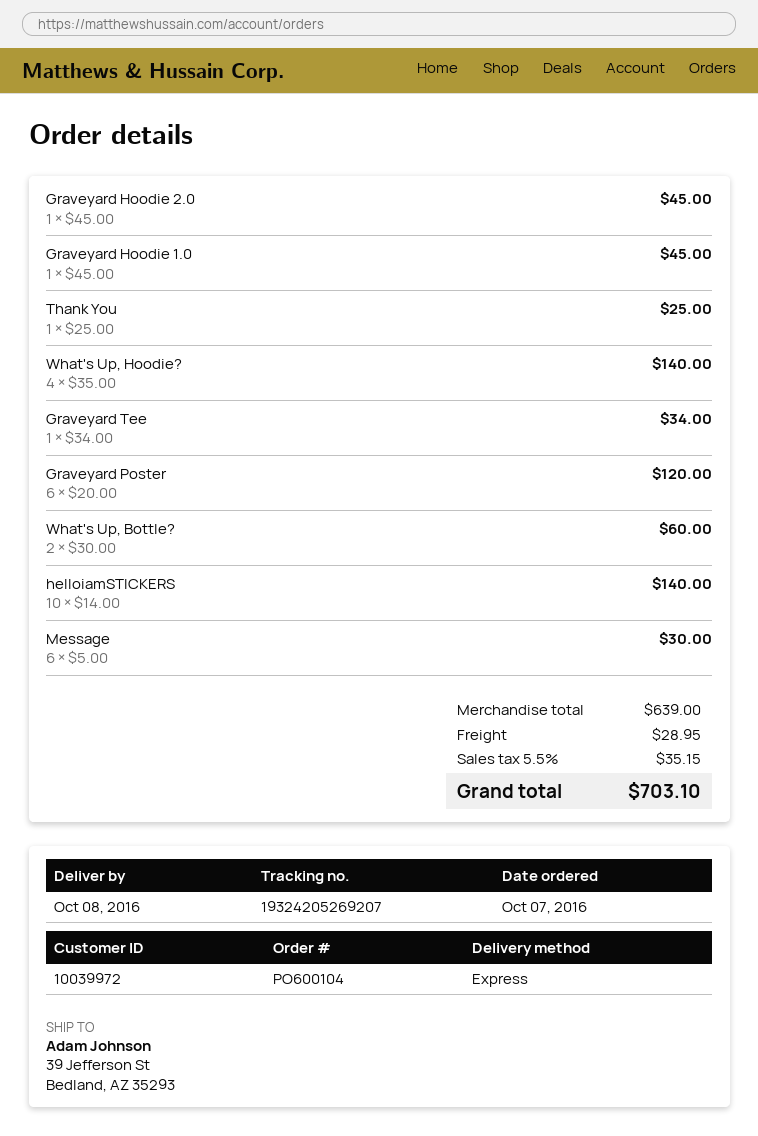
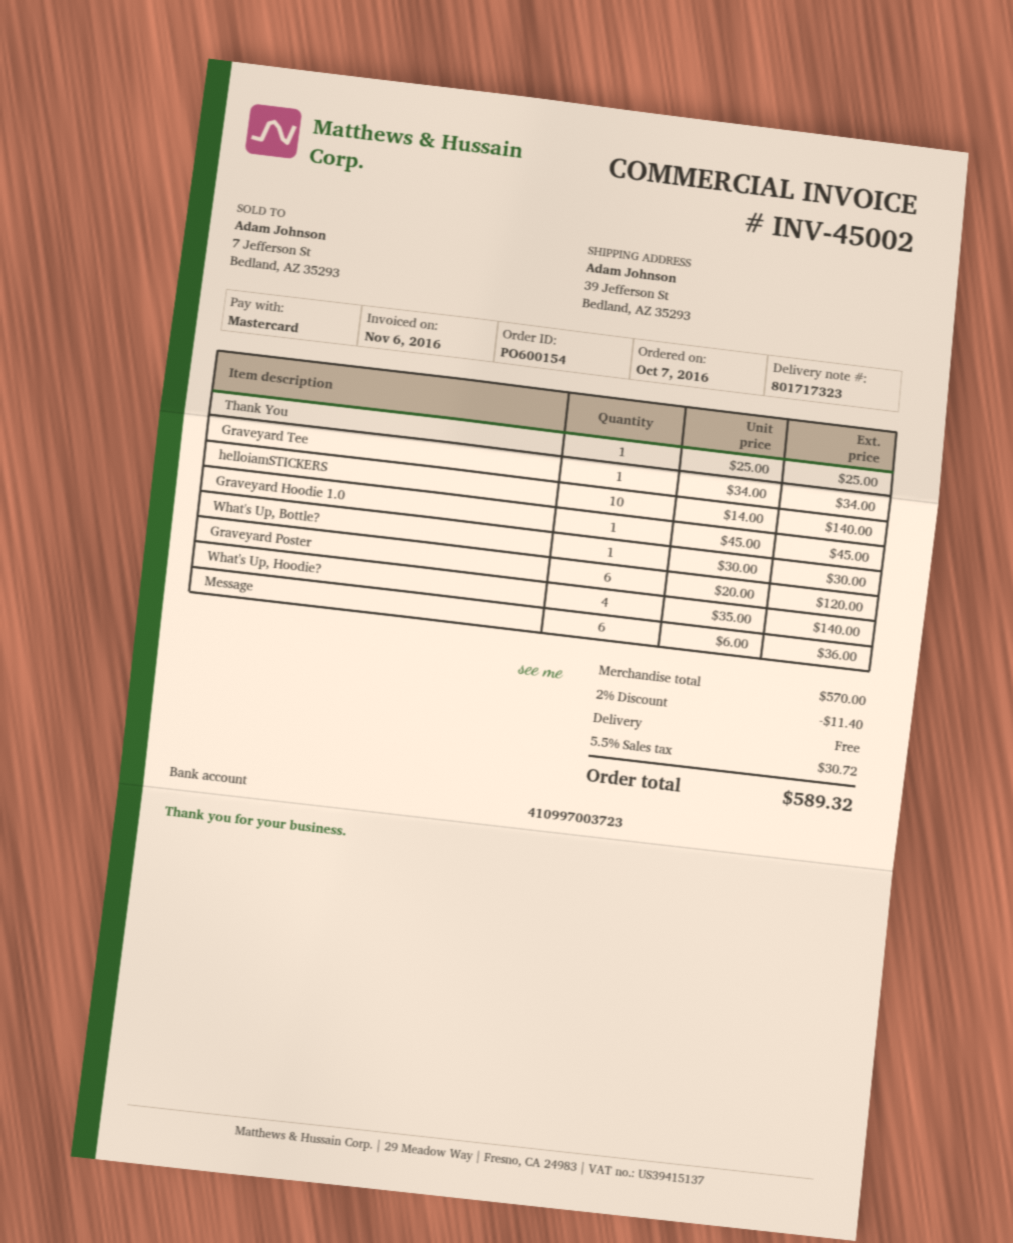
order number: PO600104 -> PO600154
Graveyard Hoodie 2.0: 1 x 45.00 = 45.00 -> none
What's Up, Bottle?: 2 x 30.00 = 60.00 -> 1 x 30.00 = 30.00
Message: 6 x 5.00 = 30.00 -> 6 x 6.00 = 36.00
subtotal: 639.00 -> 570.00
discount: none -> 2% = 11.40
shipping: 28.95 -> 0.00
tax: 5.5% = 35.15 -> 5.5% = 30.72
total: 703.10 -> 589.32

